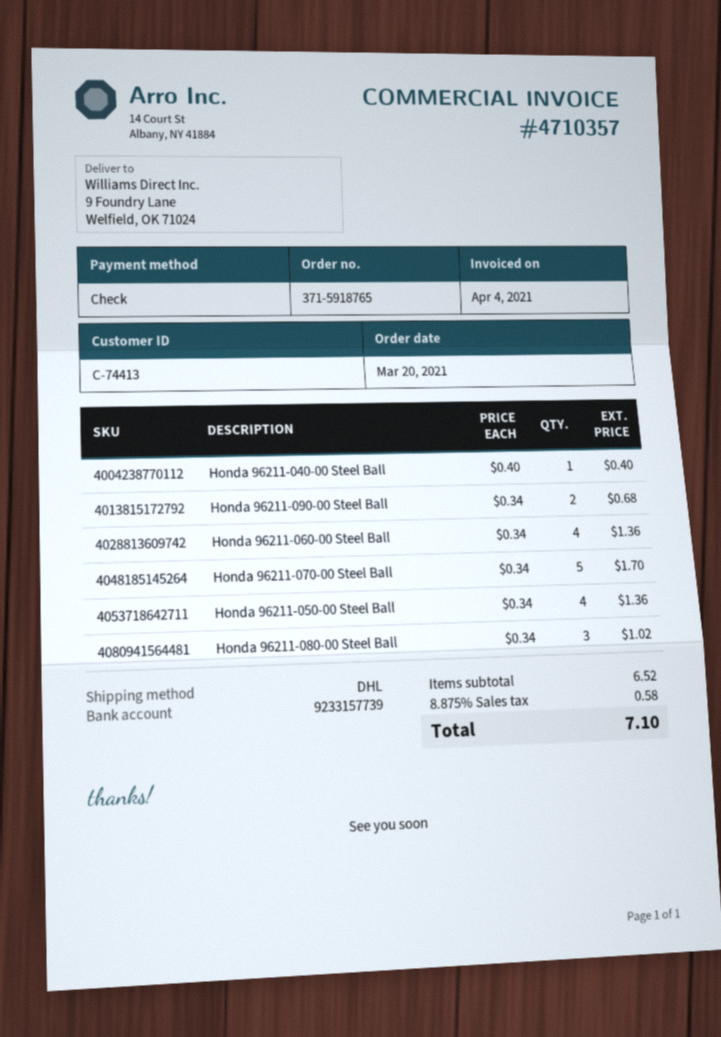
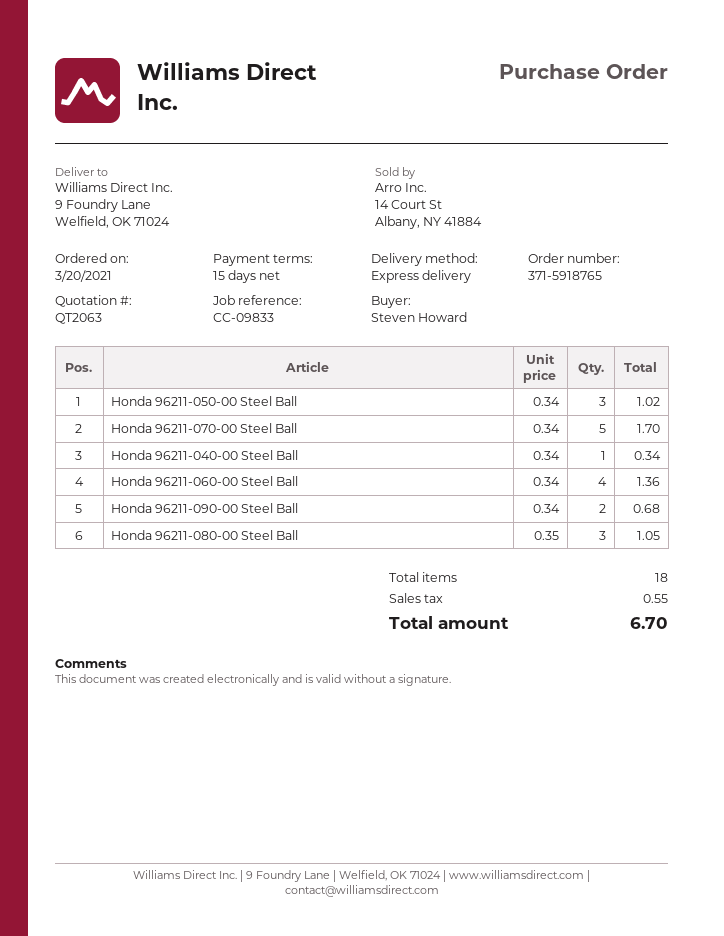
shipping method: DHL -> express
Honda 96211-040-00 Steel Ball: 1 x 0.40 = 0.40 -> 1 x 0.34 = 0.34
Honda 96211-050-00 Steel Ball: 4 x 0.34 = 1.36 -> 3 x 0.34 = 1.02
Honda 96211-080-00 Steel Ball: 3 x 0.34 = 1.02 -> 3 x 0.35 = 1.05
tax: 0.58 -> 0.55
total: 7.10 -> 6.70

